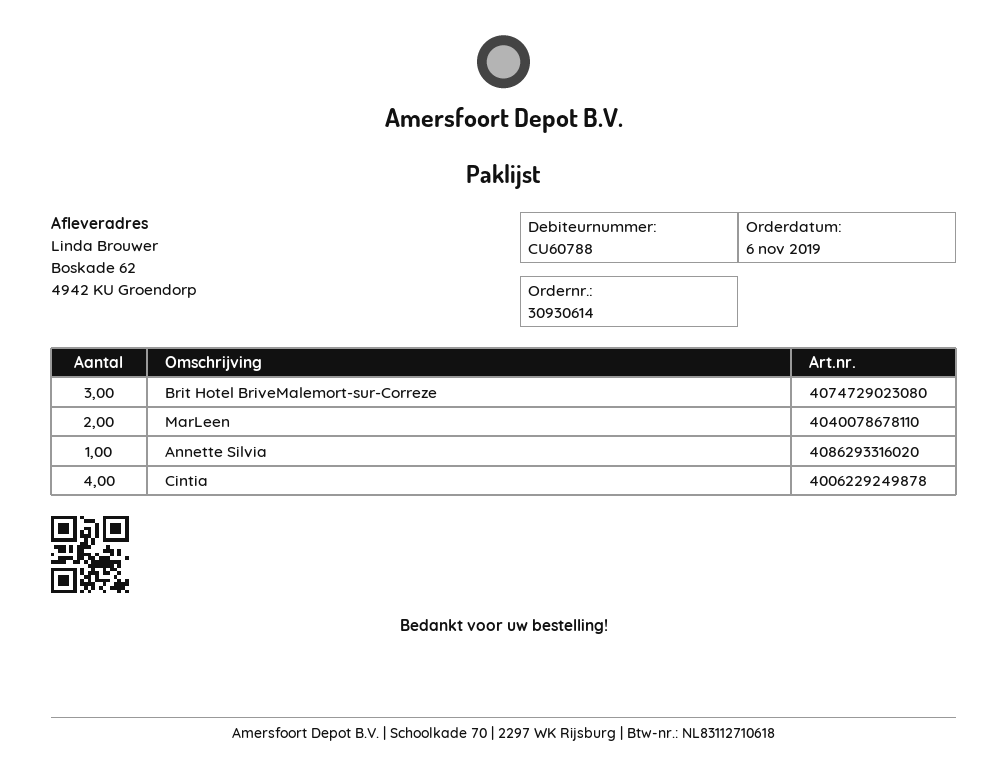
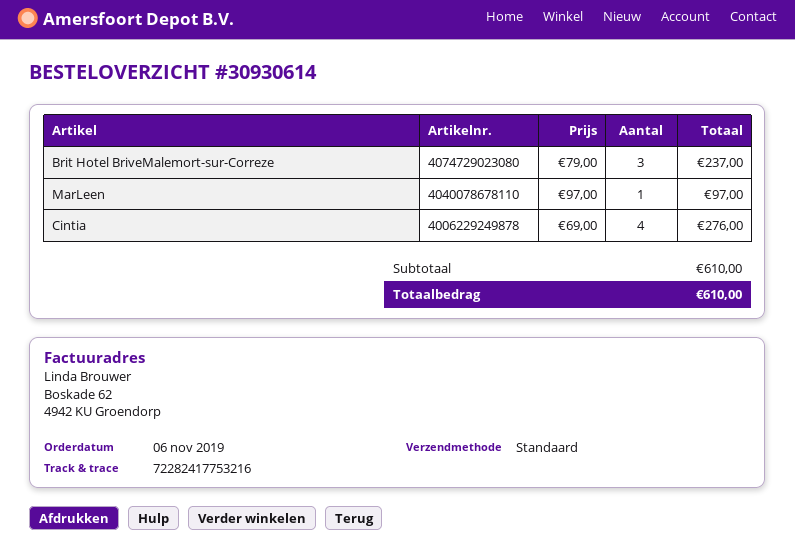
MarLeen: 2 -> 1
Annette Silvia: 1 -> none

